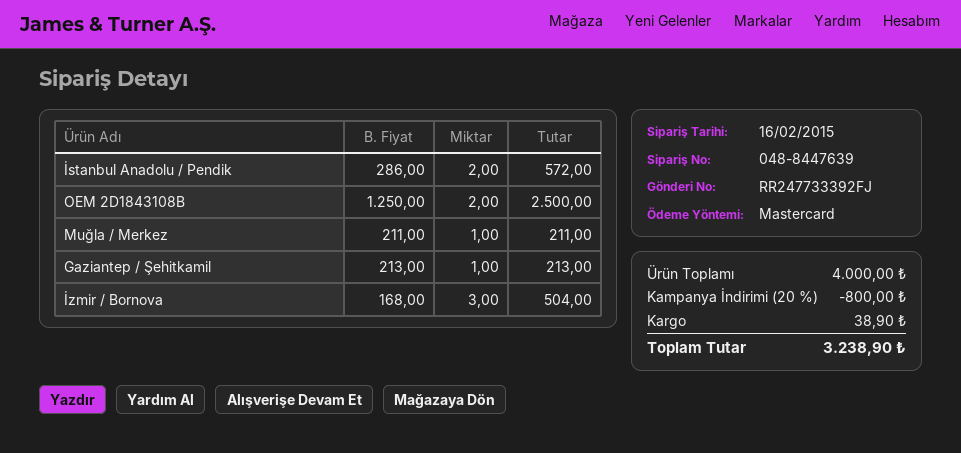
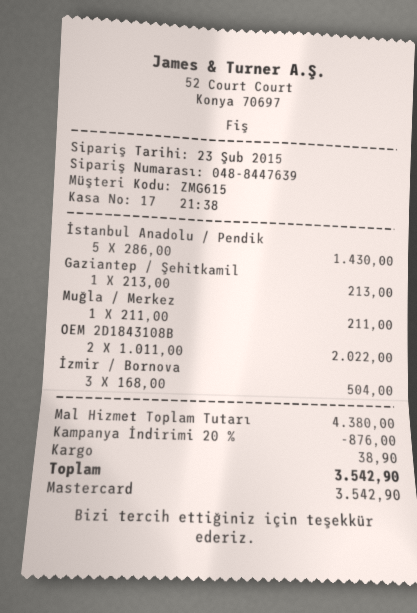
order date: 2015-02-16 -> 2015-02-23
İstanbul Anadolu / Pendik: 2 x 286.00 = 572.00 -> 5 x 286.00 = 1430.00
OEM 2D1843108B: 2 x 1250.00 = 2500.00 -> 2 x 1011.00 = 2022.00
subtotal: 4000.00 -> 4380.00
discount: 20% = 800.00 -> 20% = 876.00
total: 3238.90 -> 3542.90

